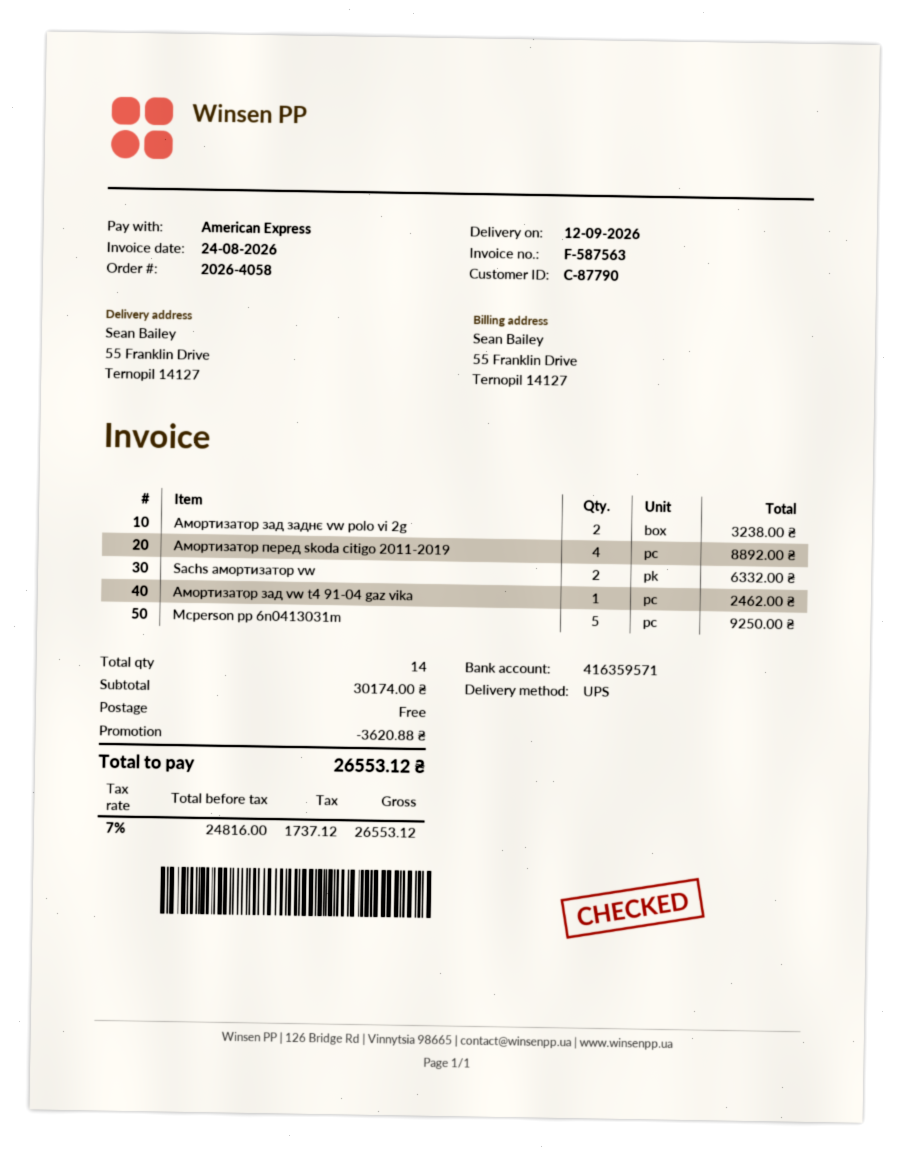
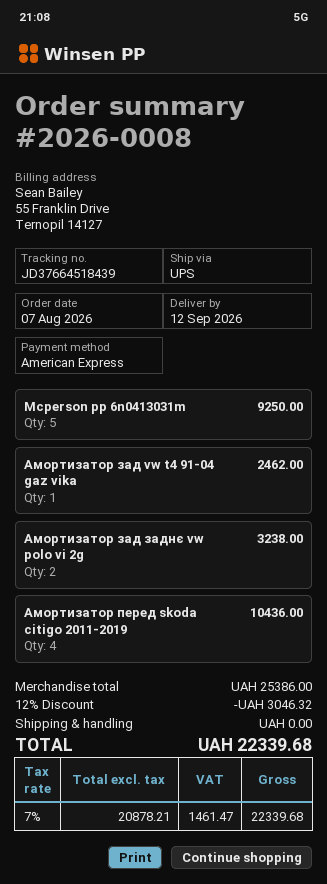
order number: 2026-4058 -> 2026-0008
Амортизатор перед skoda citigo 2011-2019: 4 for 8892.00 -> 4 for 10436.00
Sachs амортизатор vw: 2 for 6332.00 -> none
subtotal: 30174.00 -> 25386.00
discount: 3620.88 -> 3046.32
net: 24816.00 -> 20878.21
tax: 7% = 1737.12 -> 7% = 1461.47
total: 26553.12 -> 22339.68

